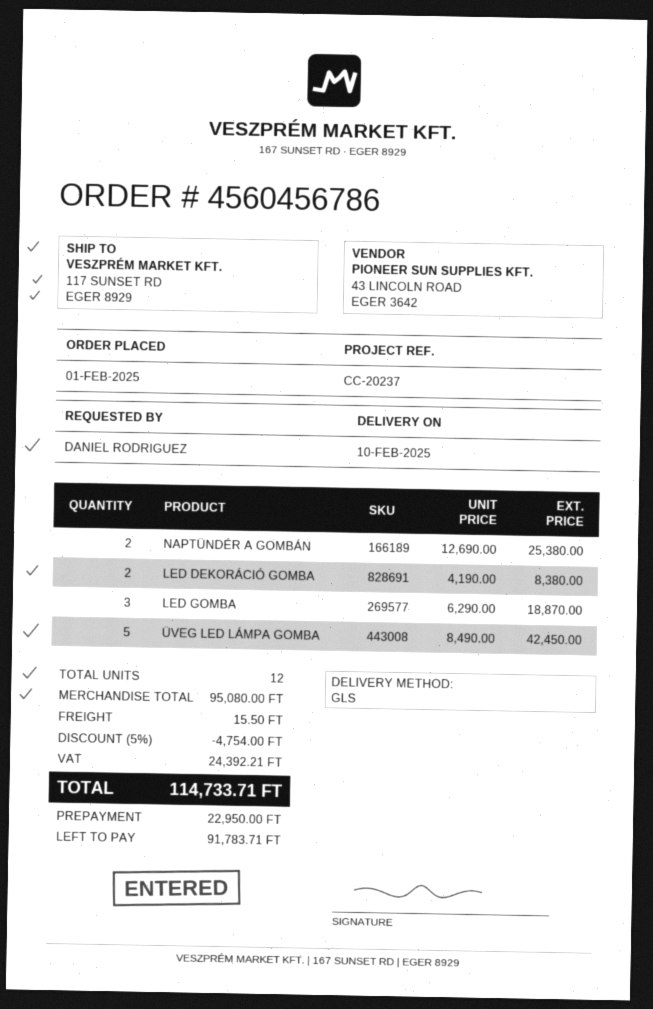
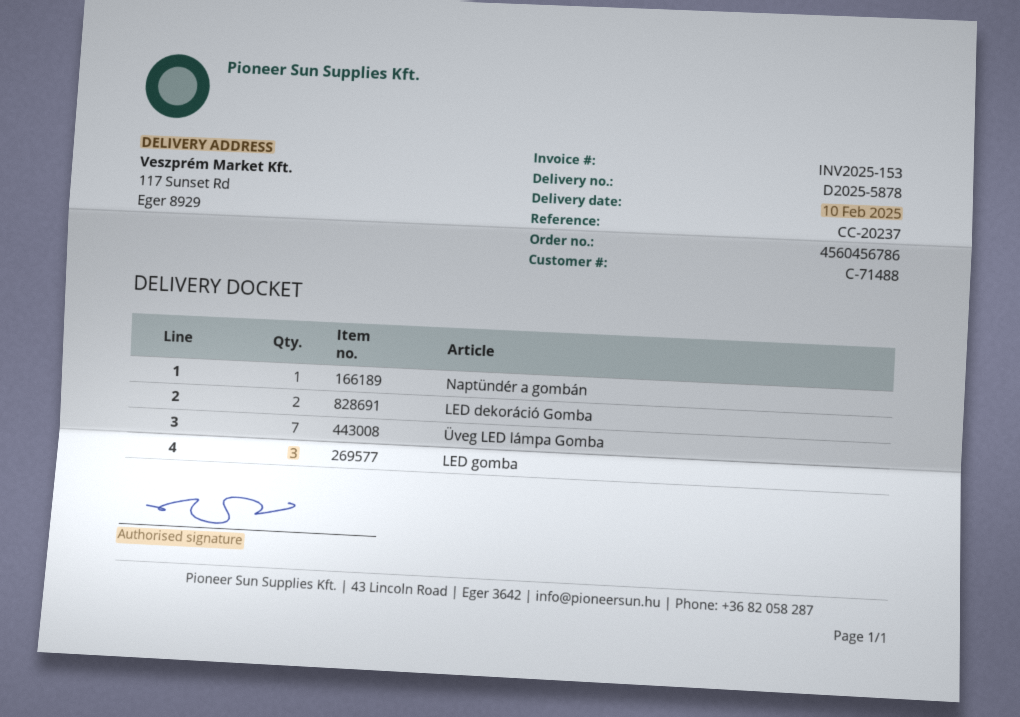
NAPTÜNDÉR A GOMBÁN: 2 -> 1
ÜVEG LED LÁMPA GOMBA: 5 -> 7

